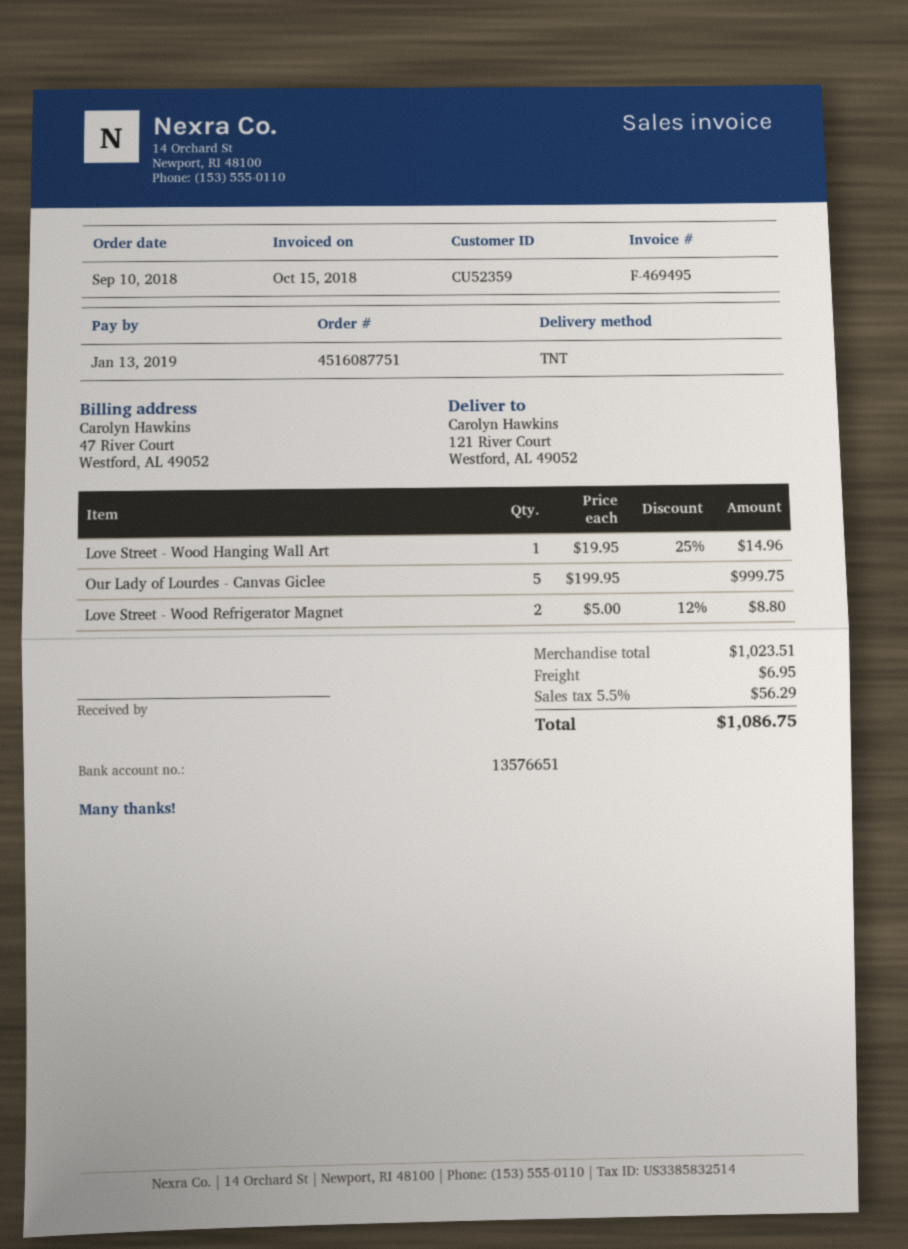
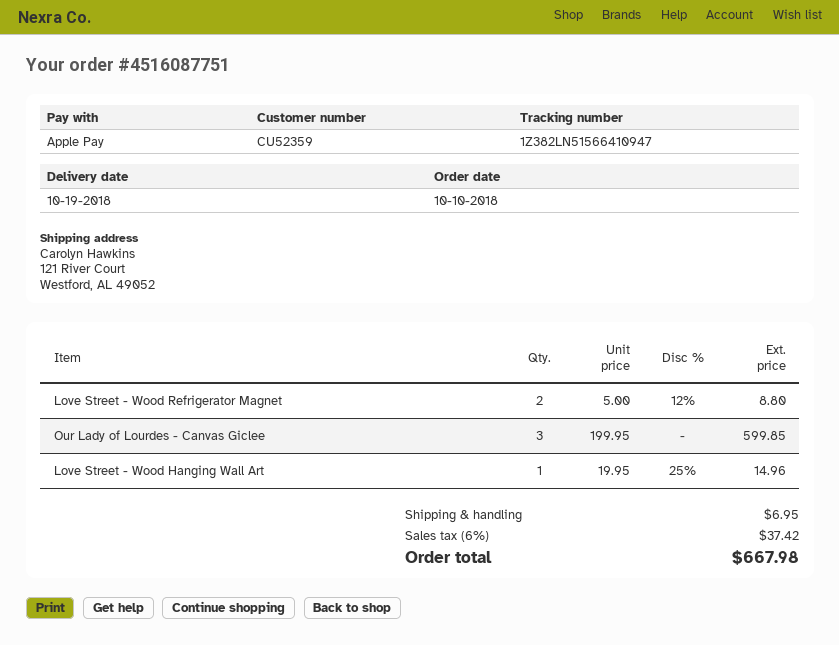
order date: 2018-09-10 -> 2018-10-10
Our Lady of Lourdes - Canvas Giclee: 5 x 199.95 = 999.75 -> 3 x 199.95 = 599.85
tax: 5.5% = 56.29 -> 6% = 37.42
total: 1086.75 -> 667.98

